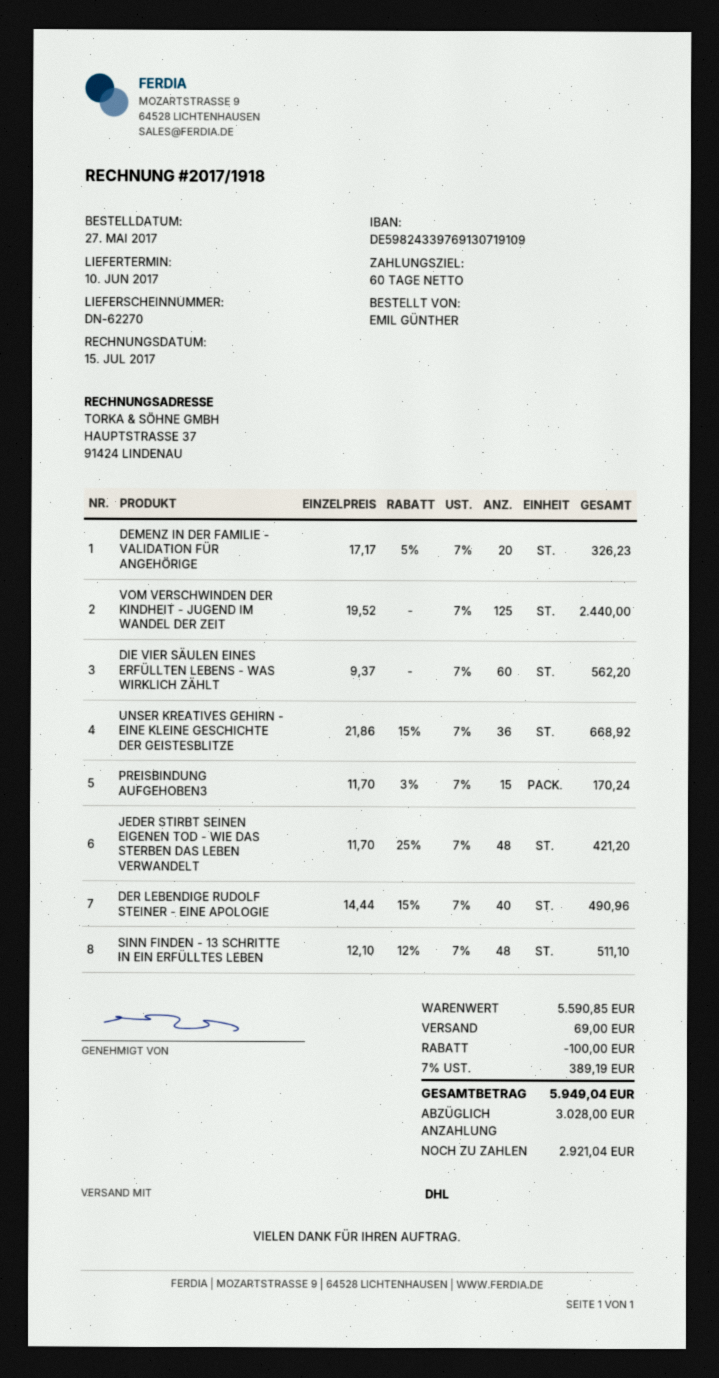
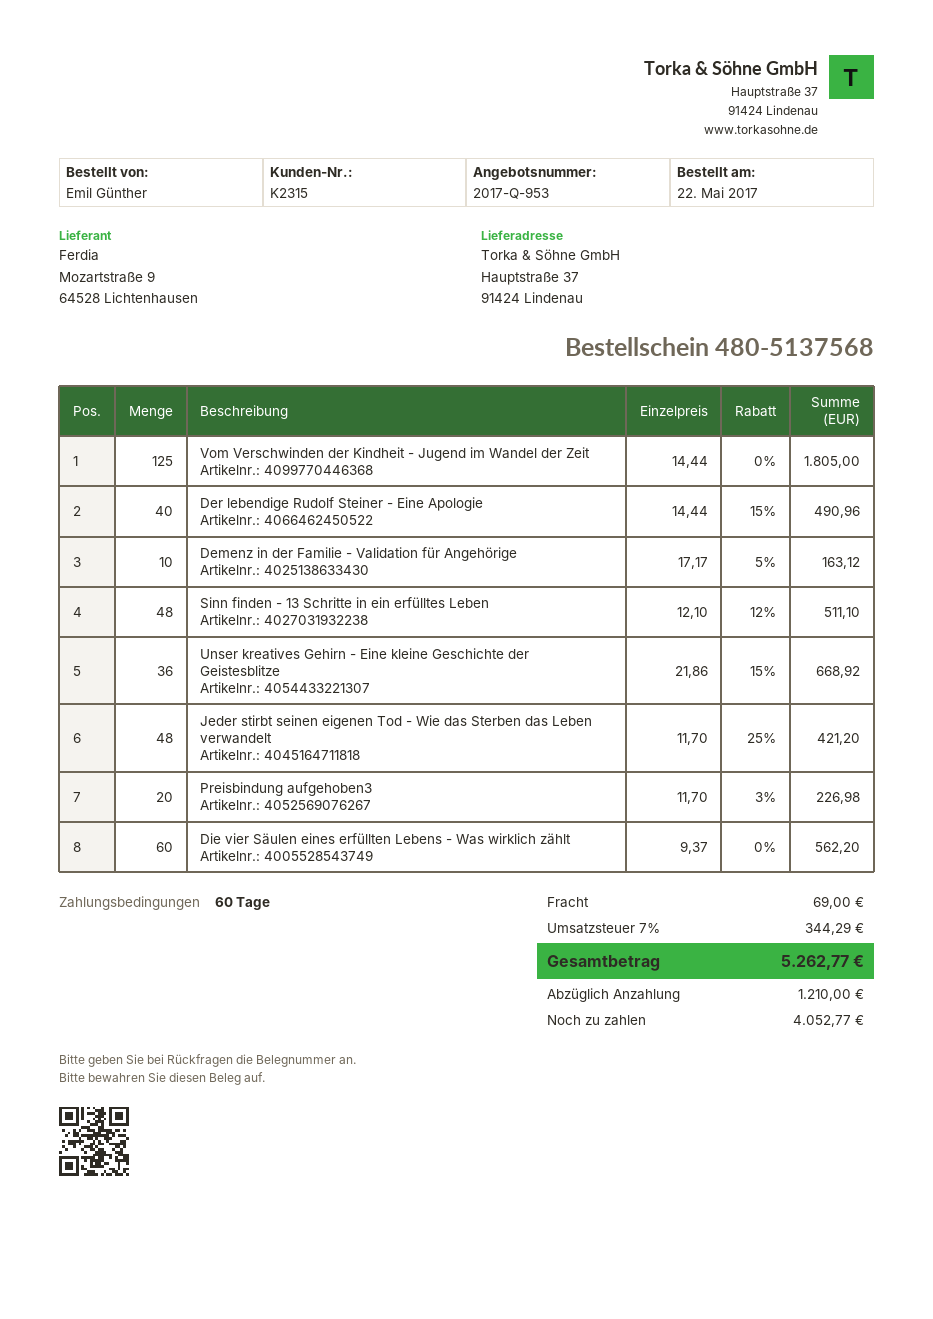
order date: 2017-05-27 -> 2017-05-22
DEMENZ IN DER FAMILIE - VALIDATION FÜR ANGEHÖRIGE: 20 x 17.17 - 5% = 326.23 -> 10 x 17.17 - 5% = 163.12
VOM VERSCHWINDEN DER KINDHEIT - JUGEND IM WANDEL DER ZEIT: 125 x 19.52 = 2440.00 -> 125 x 14.44 = 1805.00
PREISBINDUNG AUFGEHOBEN3: 15 x 11.70 - 3% = 170.24 -> 20 x 11.70 - 3% = 226.98
discount: 100.00 -> none
tax: 7% = 389.19 -> 7% = 344.29
total: 5949.04 -> 5262.77
deposit: 3028.00 -> 1210.00
balance: 2921.04 -> 4052.77

